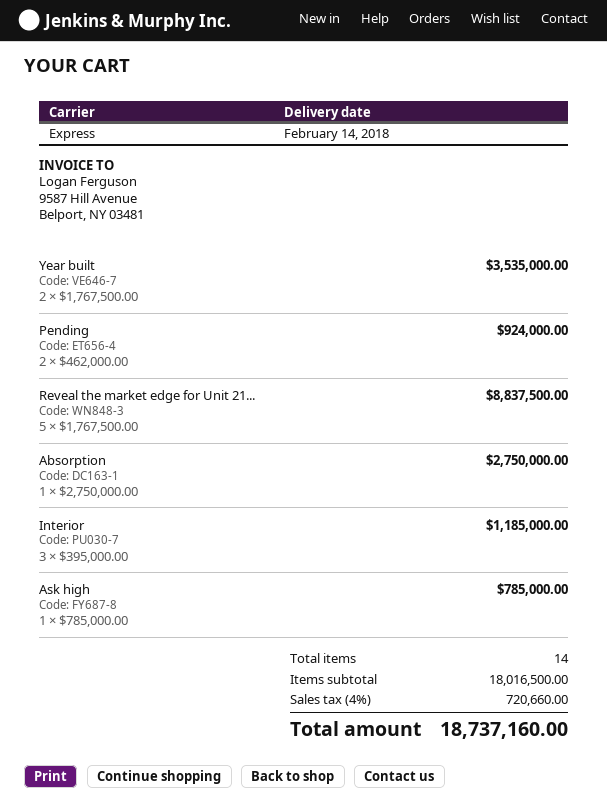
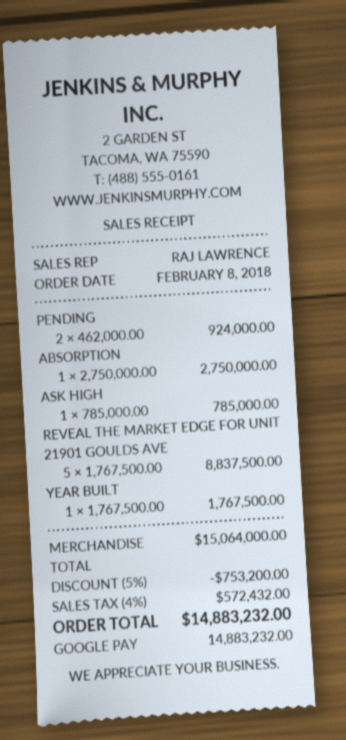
Year built: 2 x 1767500.00 = 3535000.00 -> 1 x 1767500.00 = 1767500.00
Interior: 3 x 395000.00 = 1185000.00 -> none
subtotal: 18016500.00 -> 15064000.00
discount: none -> 5% = 753200.00
tax: 4% = 720660.00 -> 4% = 572432.00
total: 18737160.00 -> 14883232.00

